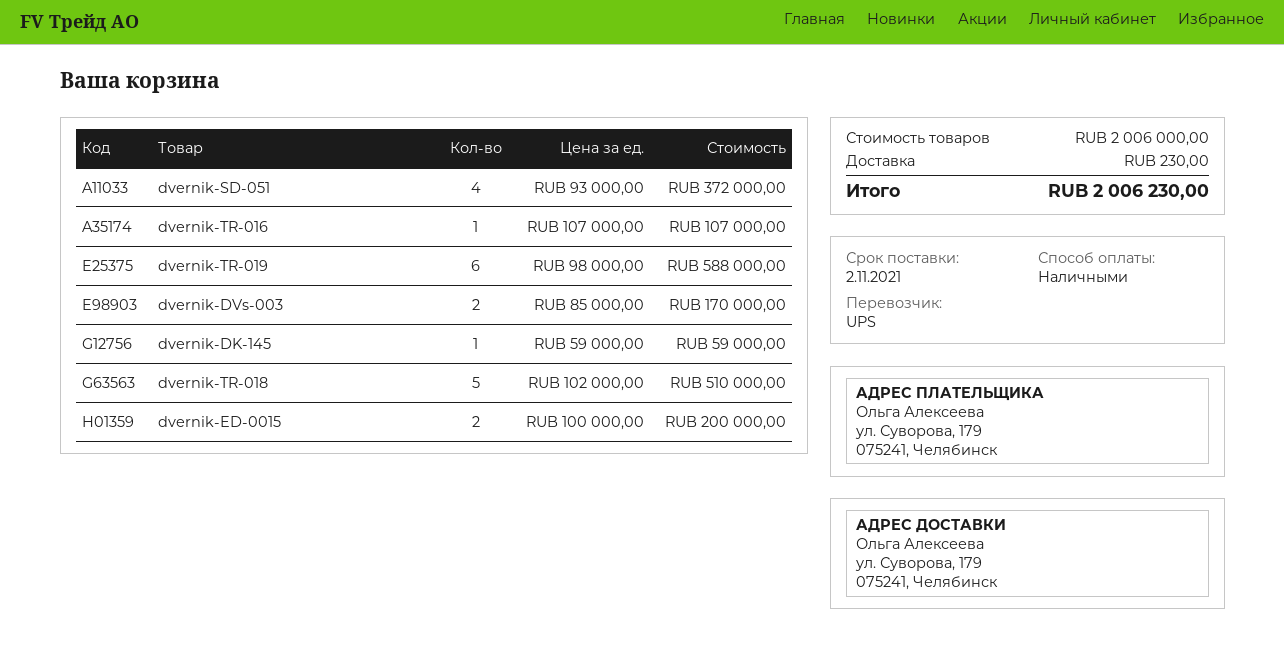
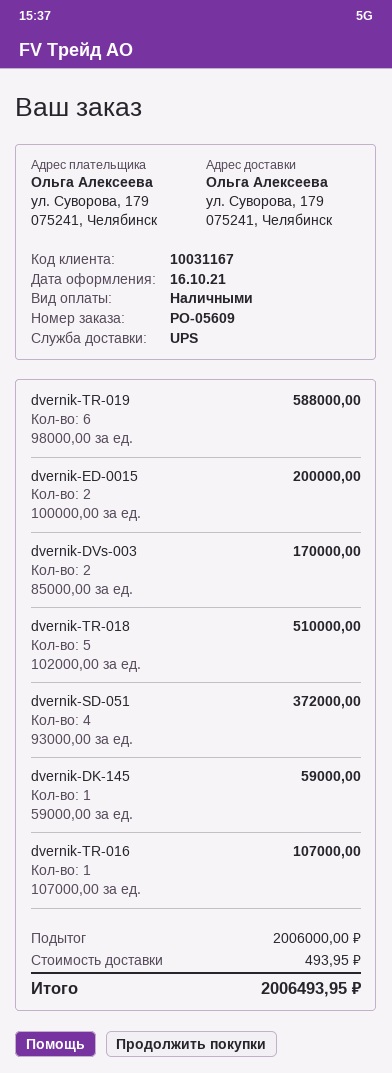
shipping: 230.00 -> 493.95
total: 2006230.00 -> 2006493.95

